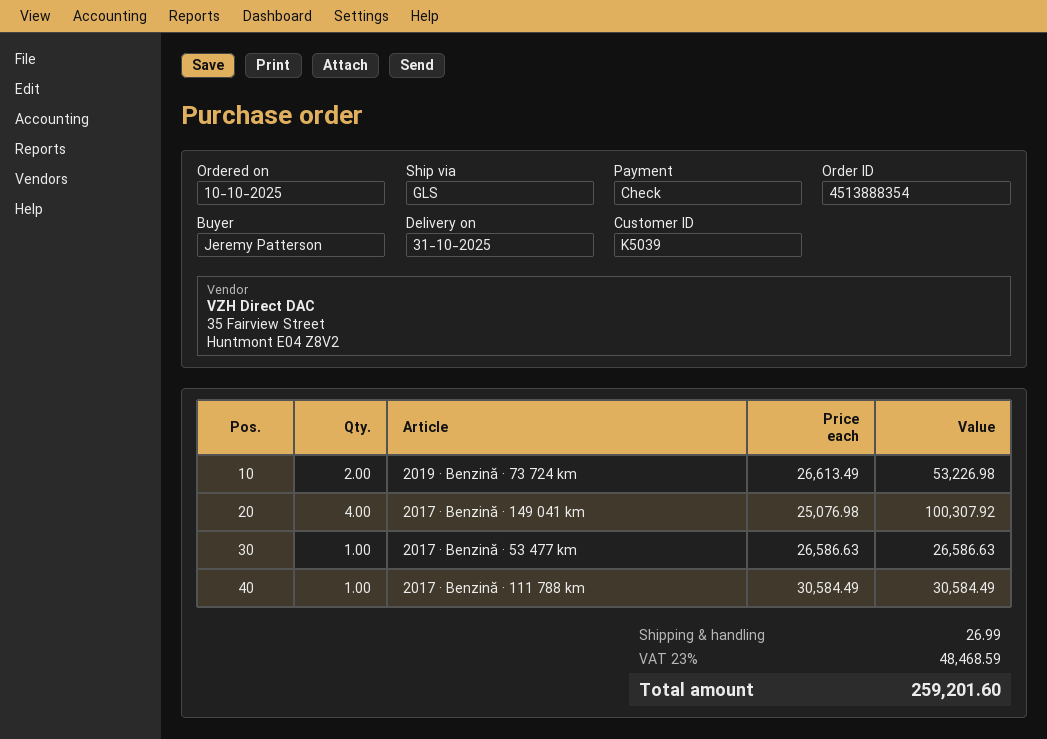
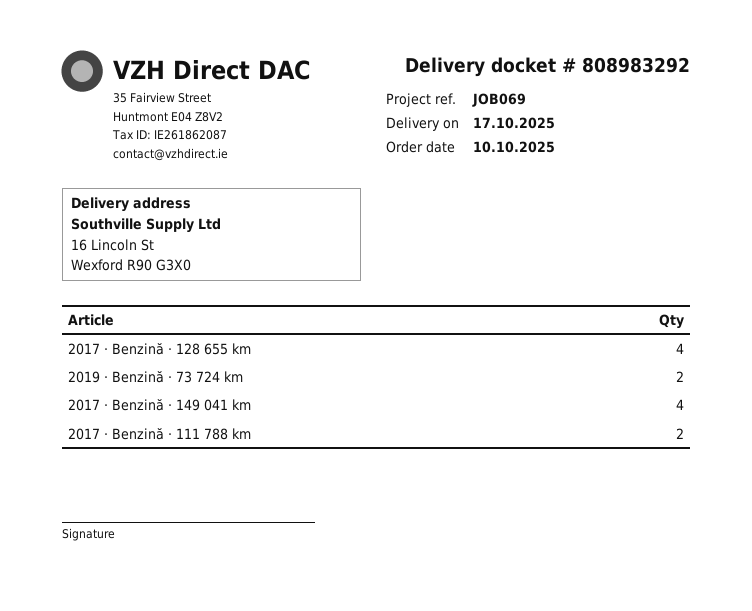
delivery date: 2025-10-31 -> 2025-10-17
2017 · Benzină · 53 477 km: 1 -> none
2017 · Benzină · 111 788 km: 1 -> 2
2017 · Benzină · 128 655 km: none -> 4

